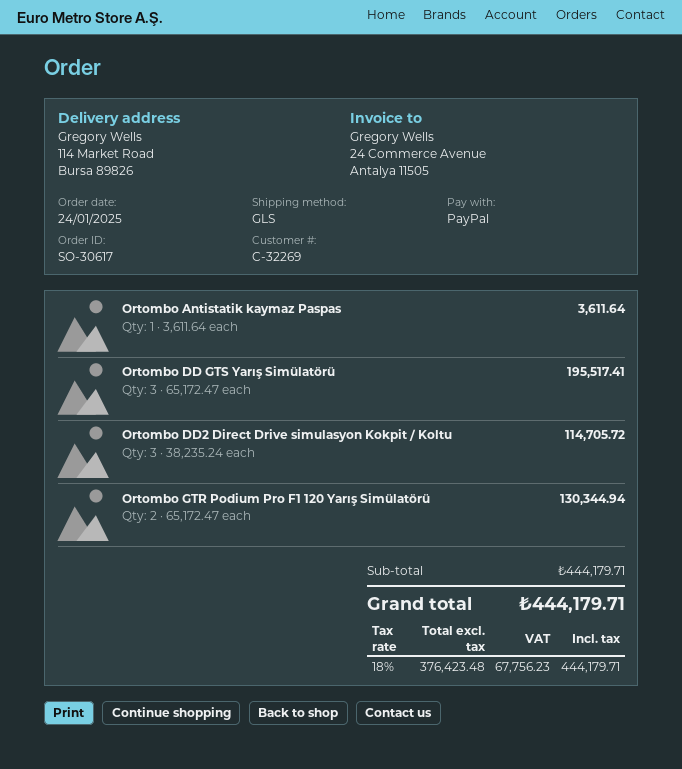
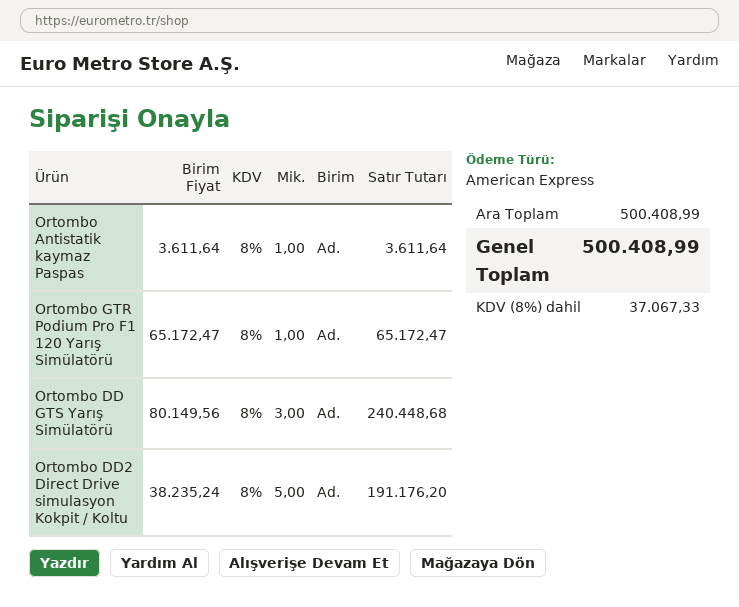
payment method: PayPal -> American Express
Ortombo DD GTS Yarış Simülatörü: 3 x 65172.47 = 195517.41 -> 3 x 80149.56 = 240448.68
Ortombo DD2 Direct Drive simulasyon Kokpit / Koltu: 3 x 38235.24 = 114705.72 -> 5 x 38235.24 = 191176.20
Ortombo GTR Podium Pro F1 120 Yarış Simülatörü: 2 x 65172.47 = 130344.94 -> 1 x 65172.47 = 65172.47
subtotal: 444179.71 -> 500408.99
tax: 18% = 67756.23 -> 8% = 37067.33
total: 444179.71 -> 500408.99

